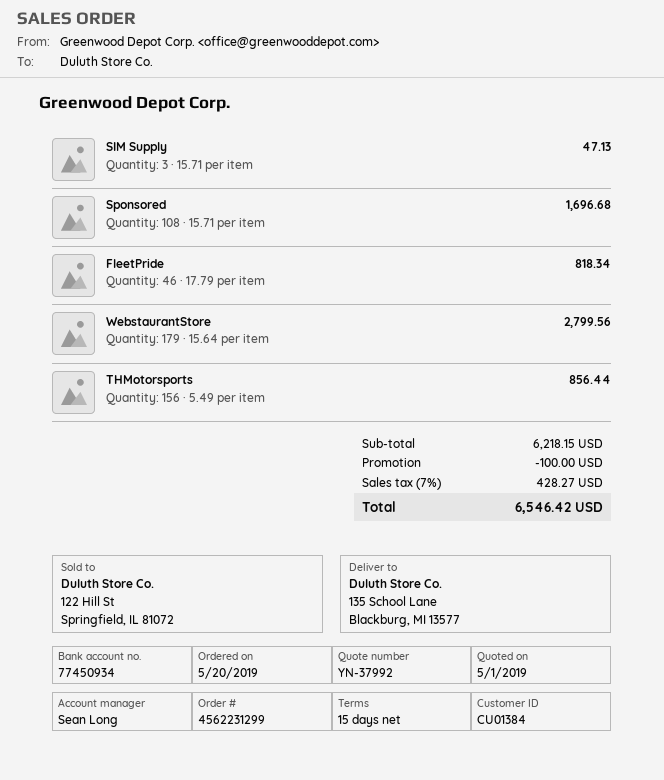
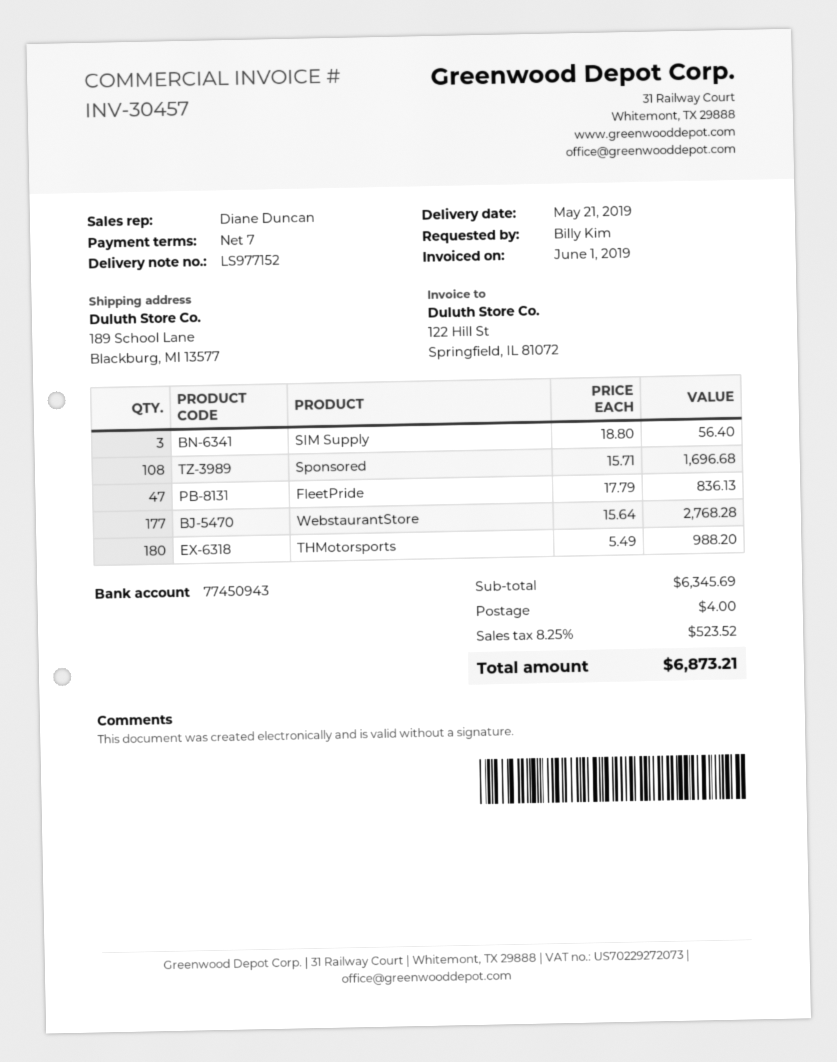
payment terms: 15 days -> 7 days
sales rep: Sean Long -> Diane Duncan
bank account: 77450934 -> 77450943
ship to: 135 School Lane, Blackburg, MI 13577 -> 189 School Lane, Blackburg, MI 13577
SIM Supply: 3 x 15.71 = 47.13 -> 3 x 18.80 = 56.40
FleetPride: 46 x 17.79 = 818.34 -> 47 x 17.79 = 836.13
WebstaurantStore: 179 x 15.64 = 2799.56 -> 177 x 15.64 = 2768.28
THMotorsports: 156 x 5.49 = 856.44 -> 180 x 5.49 = 988.20
subtotal: 6218.15 -> 6345.69
discount: 100.00 -> none
shipping: none -> 4.00
tax: 7% = 428.27 -> 8.25% = 523.52
total: 6546.42 -> 6873.21

